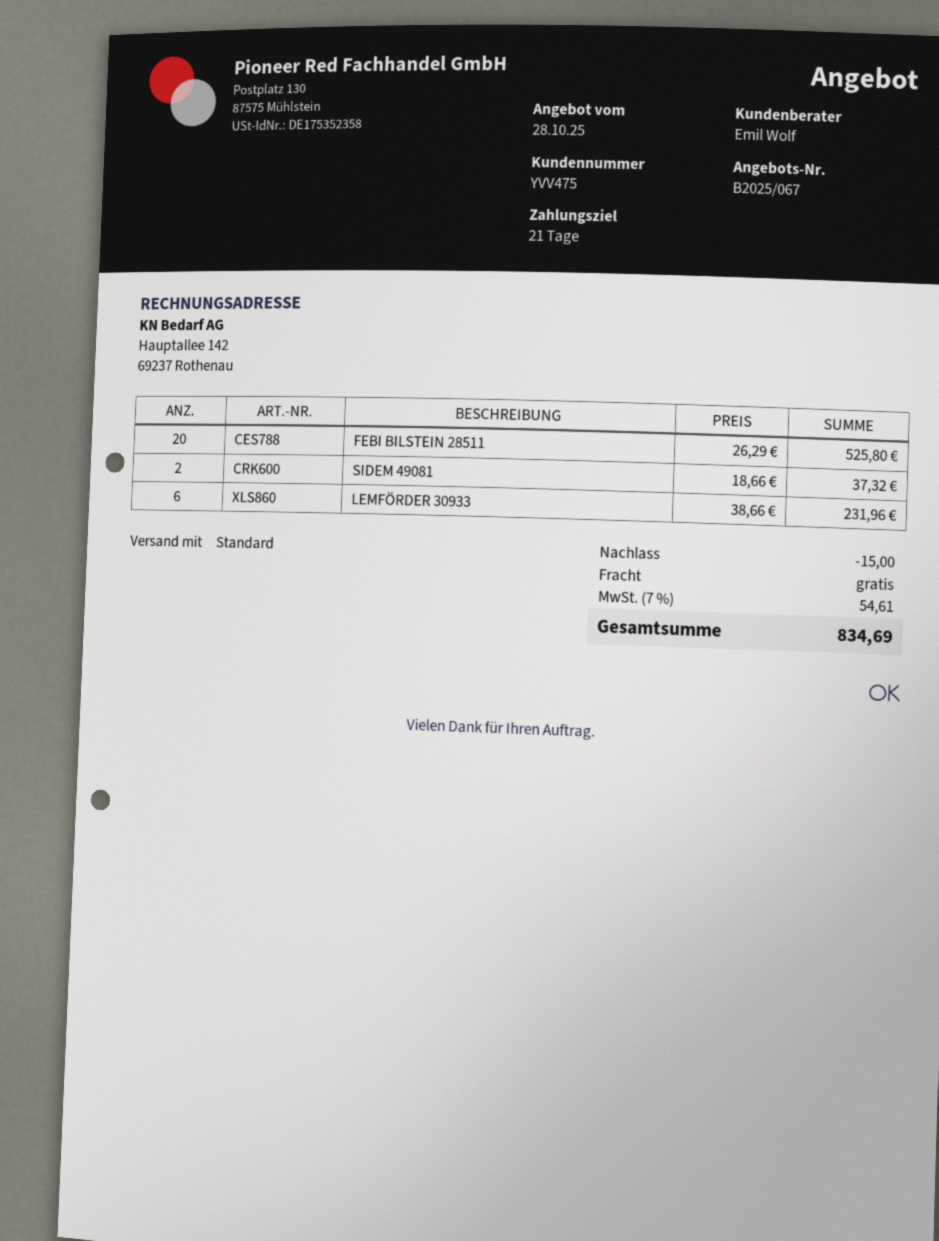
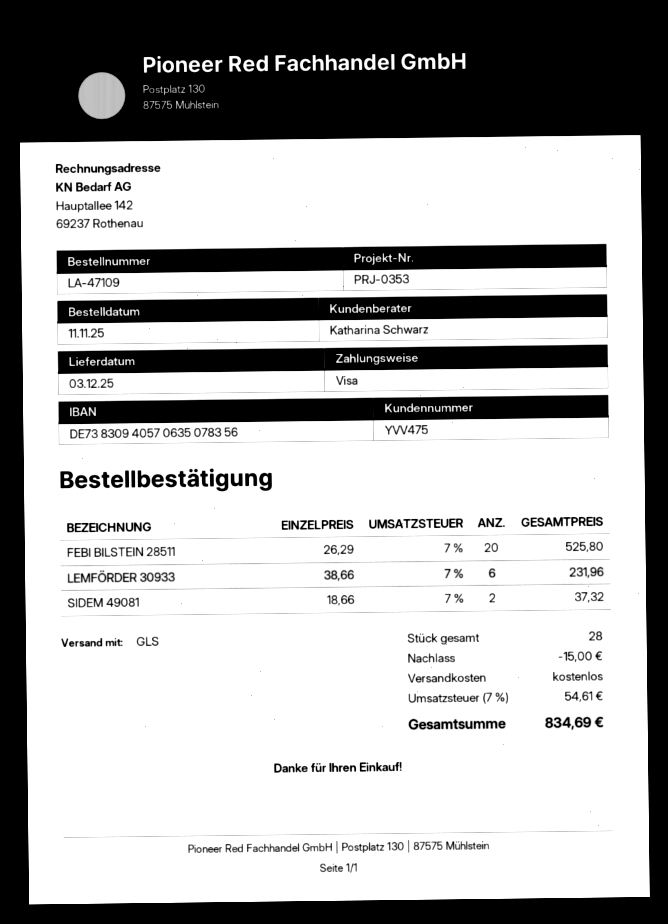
sales rep: Emil Wolf -> Katharina Schwarz
shipping method: standard -> GLS

